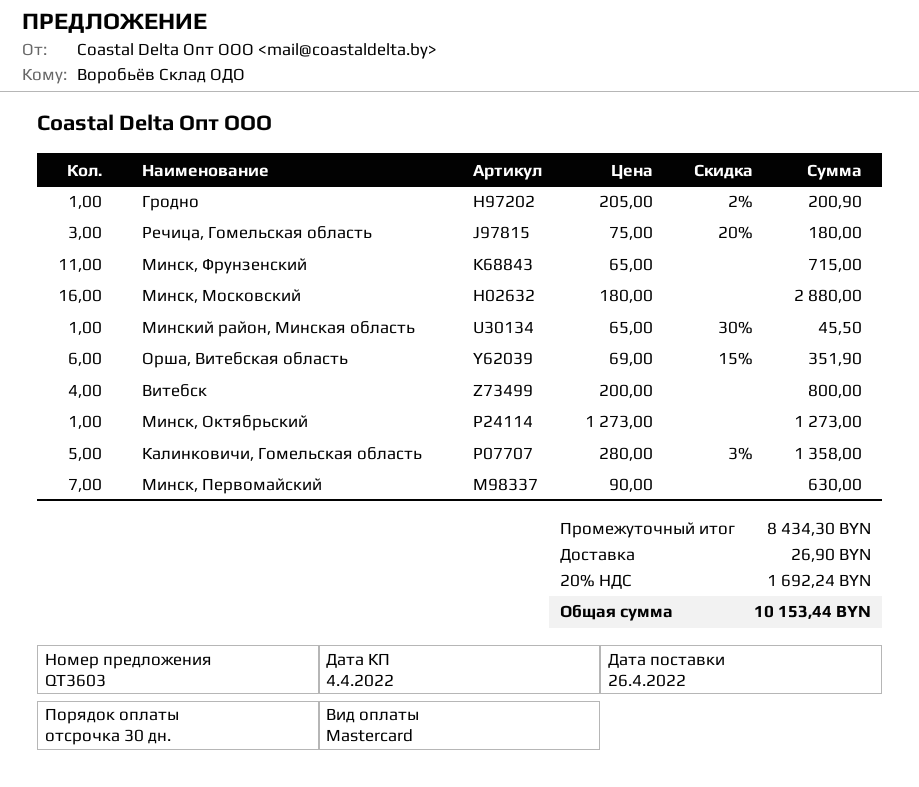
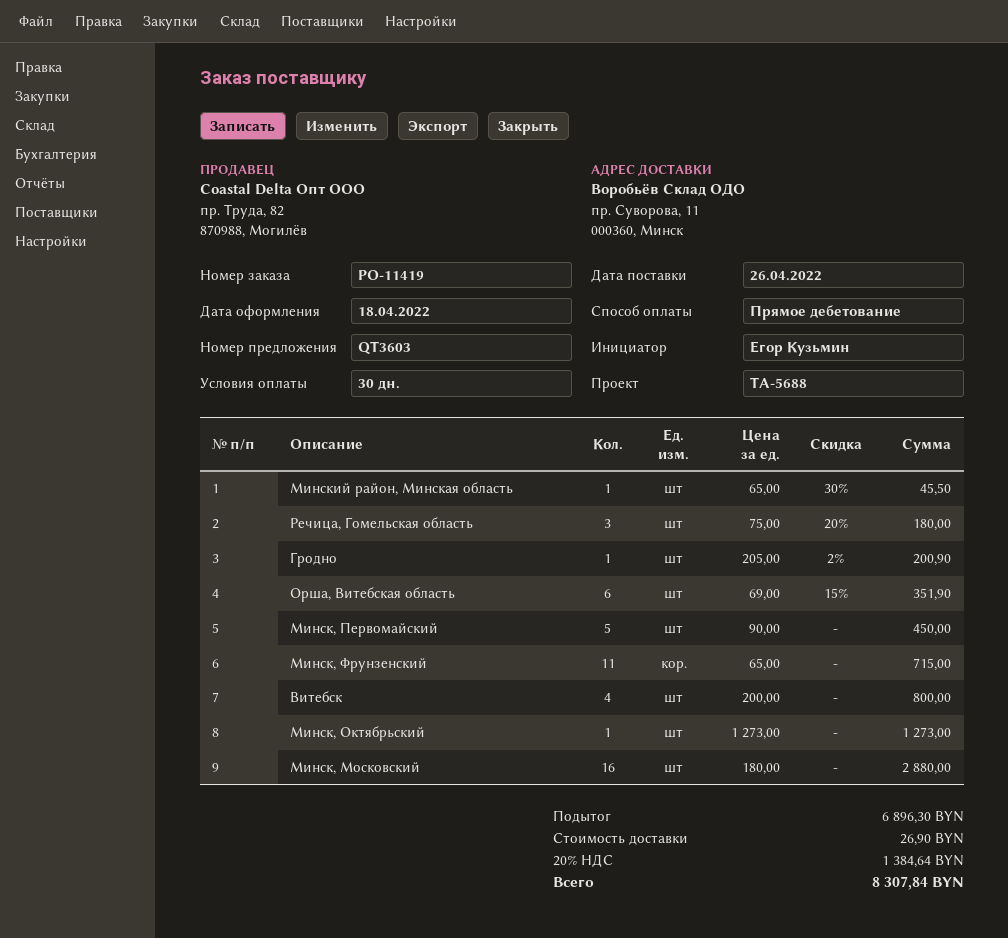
payment method: Mastercard -> direct debit
Калинковичи, Гомельская область: 5 x 280.00 - 3% = 1358.00 -> none
Минск, Первомайский: 7 x 90.00 = 630.00 -> 5 x 90.00 = 450.00
subtotal: 8434.30 -> 6896.30
tax: 20% = 1692.24 -> 20% = 1384.64
total: 10153.44 -> 8307.84

